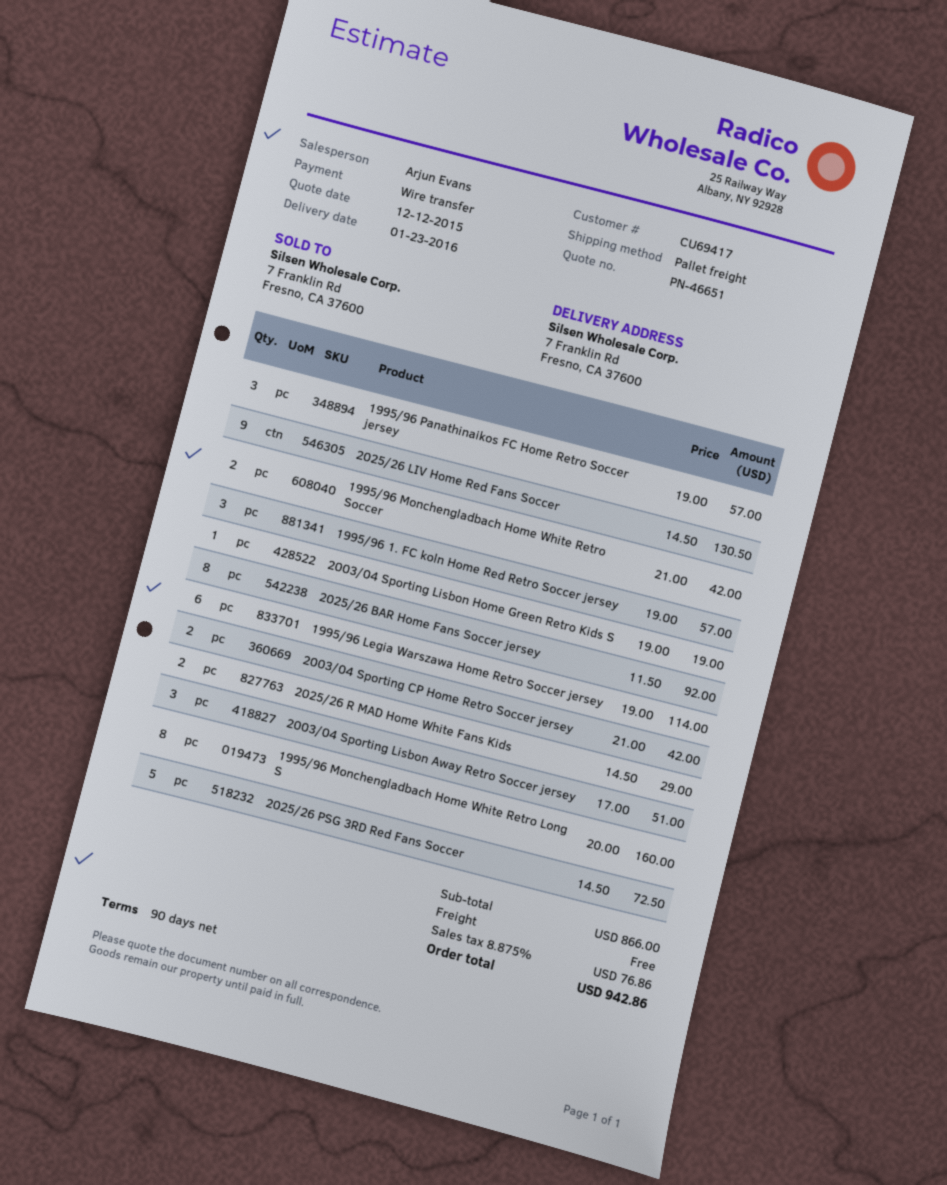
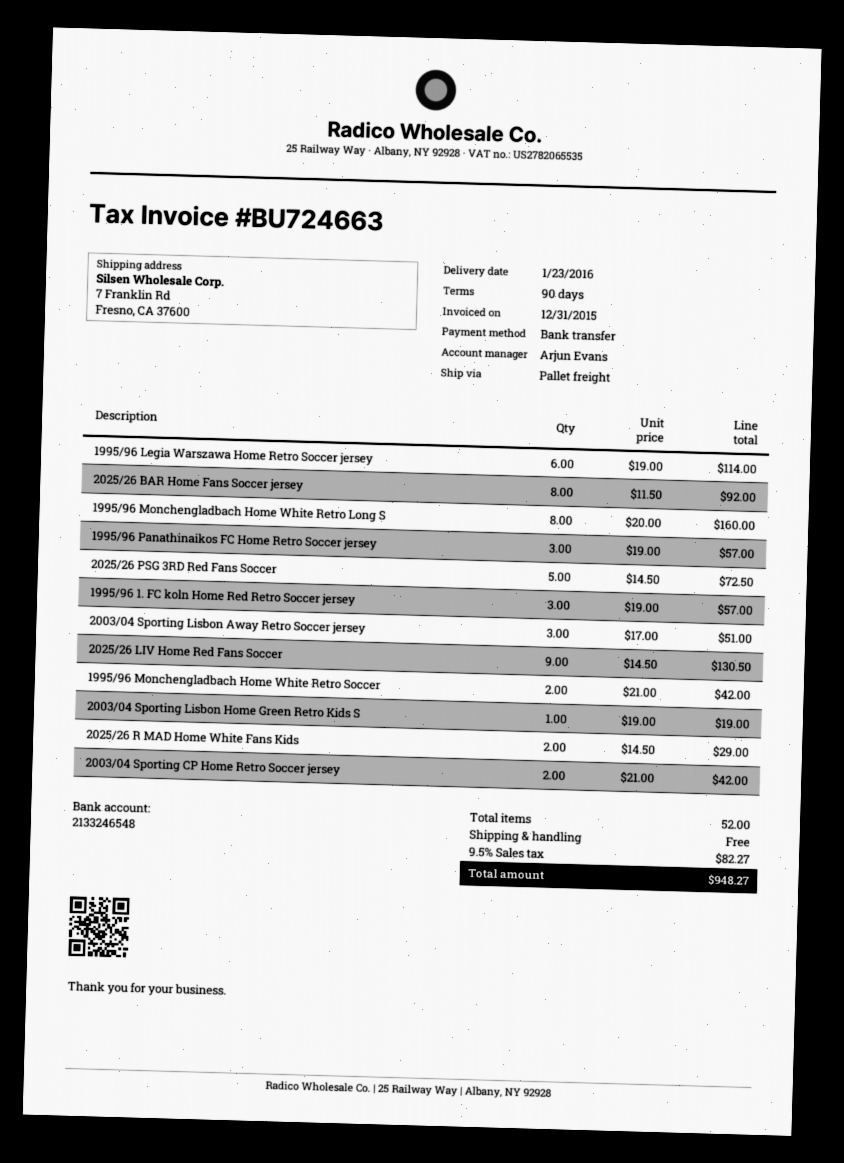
tax: 8.875% = 76.86 -> 9.5% = 82.27
total: 942.86 -> 948.27

